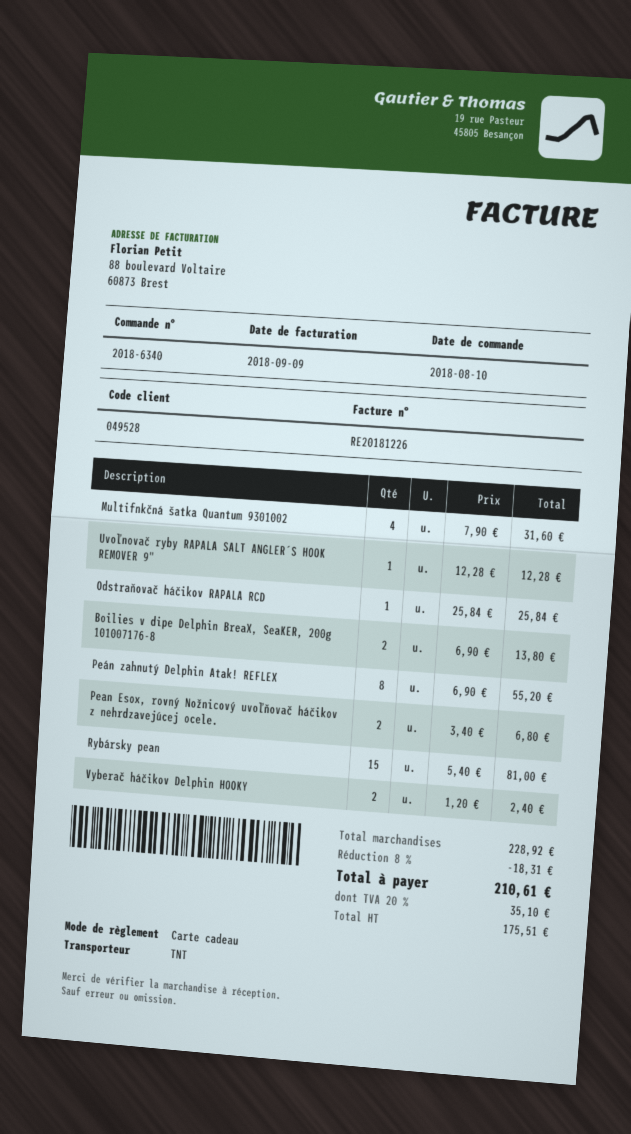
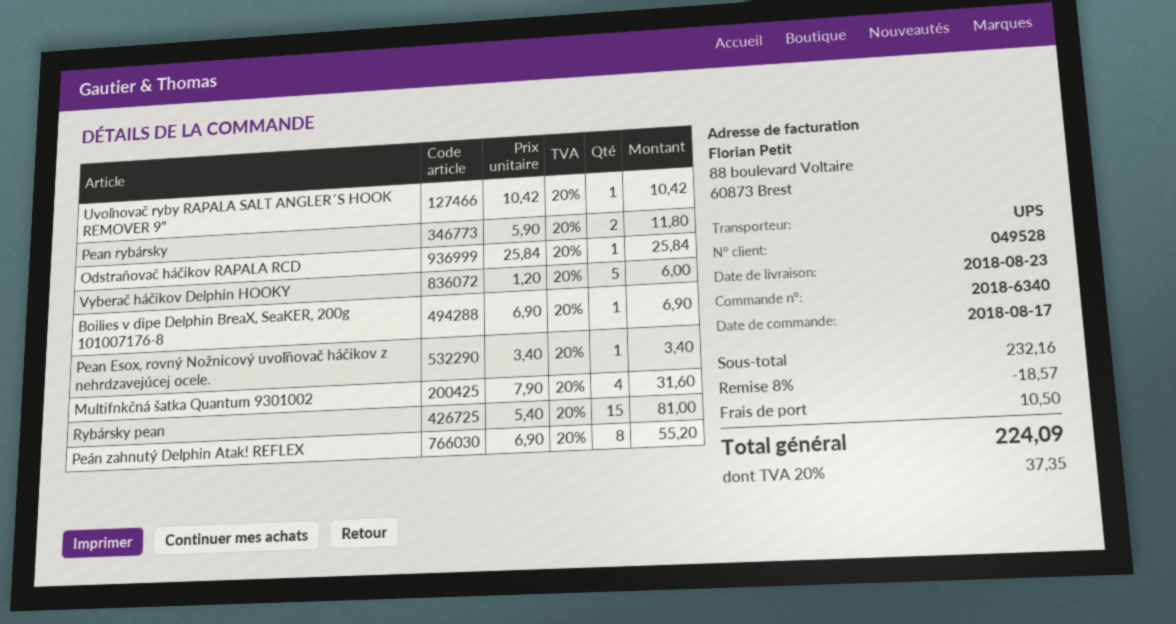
order date: 2018-08-10 -> 2018-08-17
shipping method: TNT -> UPS
Uvoľnovač ryby RAPALA SALT ANGLER´S HOOK REMOVER 9": 1 x 12.28 = 12.28 -> 1 x 10.42 = 10.42
Boilies v dipe Delphin BreaX, SeaKER, 200g 101007176-8: 2 x 6.90 = 13.80 -> 1 x 6.90 = 6.90
Pean Esox, rovný Nožnicový uvoľňovač háčikov z nehrdzavejúcej ocele.: 2 x 3.40 = 6.80 -> 1 x 3.40 = 3.40
Vyberač háčikov Delphin HOOKY: 2 x 1.20 = 2.40 -> 5 x 1.20 = 6.00
Pean rybársky: none -> 2 x 5.90 = 11.80
subtotal: 228.92 -> 232.16
discount: 8% = 18.31 -> 8% = 18.57
shipping: none -> 10.50
tax: 20% = 35.10 -> 20% = 37.35
total: 210.61 -> 224.09

